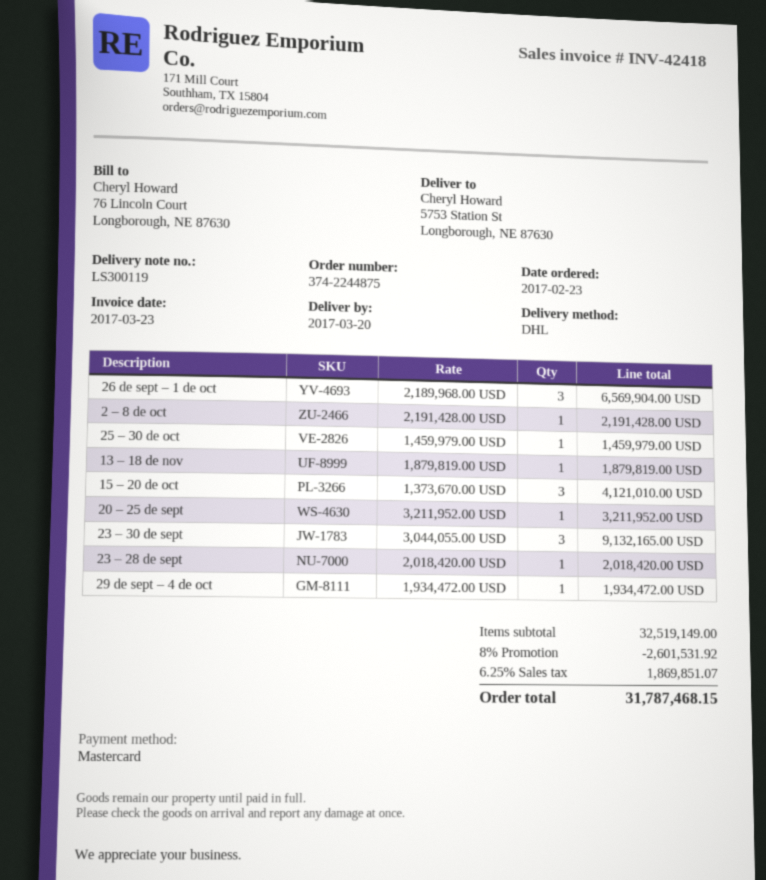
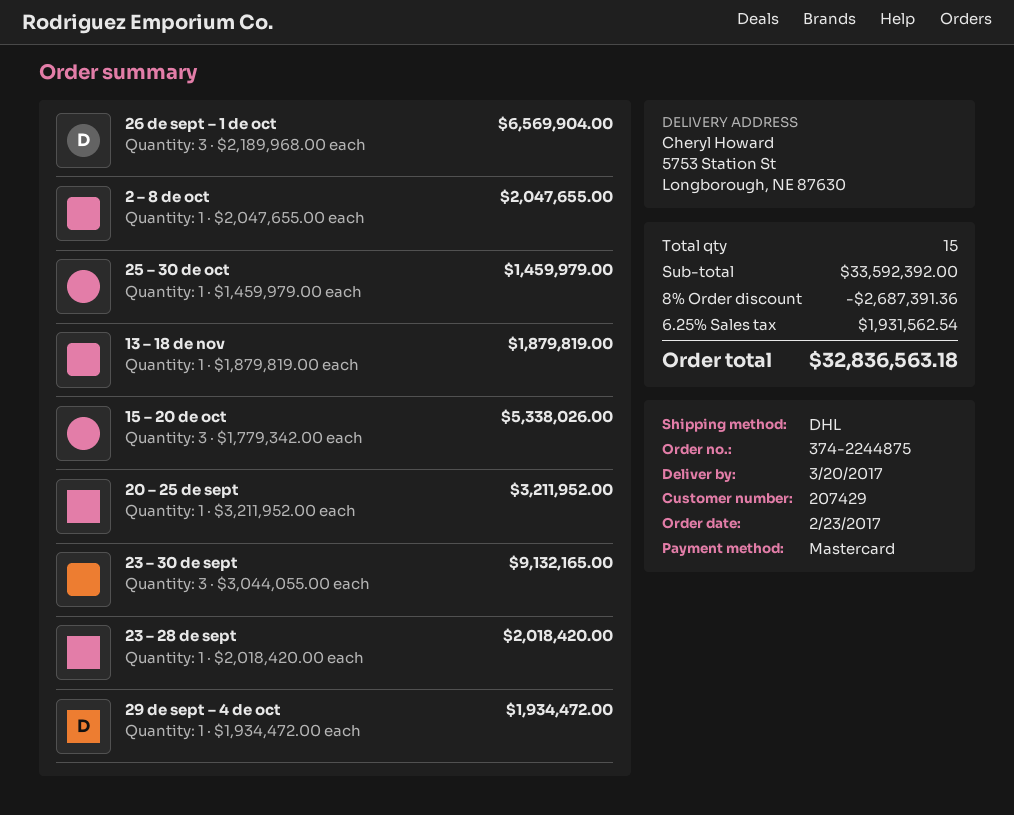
2 – 8 de oct: 1 x 2191428.00 = 2191428.00 -> 1 x 2047655.00 = 2047655.00
15 – 20 de oct: 3 x 1373670.00 = 4121010.00 -> 3 x 1779342.00 = 5338026.00
subtotal: 32519149.00 -> 33592392.00
discount: 8% = 2601531.92 -> 8% = 2687391.36
tax: 6.25% = 1869851.07 -> 6.25% = 1931562.54
total: 31787468.15 -> 32836563.18

